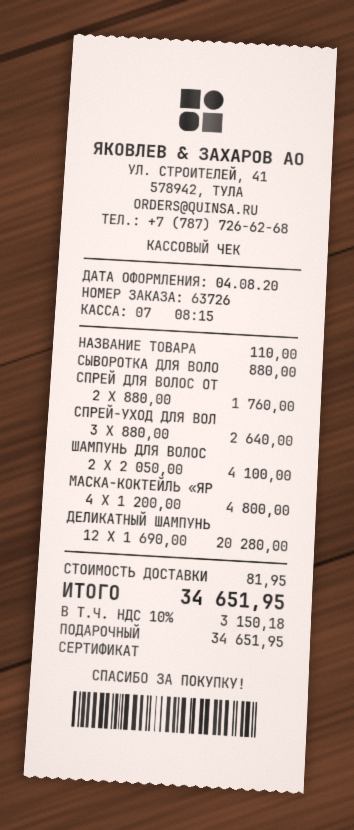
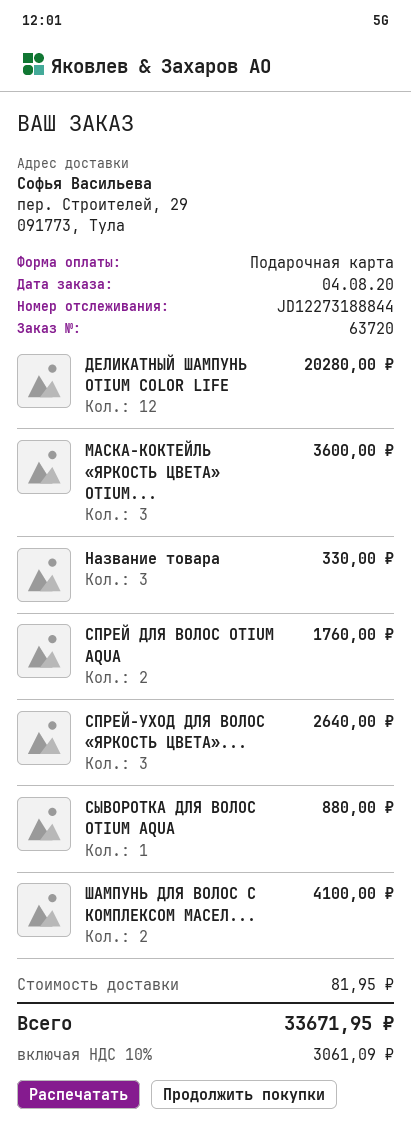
order number: 63726 -> 63720
НАЗВАНИЕ ТОВАРА: 1 for 110.00 -> 3 for 330.00
МАСКА-КОКТЕЙЛЬ «ЯР: 4 for 4800.00 -> 3 for 3600.00
tax: 10% = 3150.18 -> 10% = 3061.09
total: 34651.95 -> 33671.95

